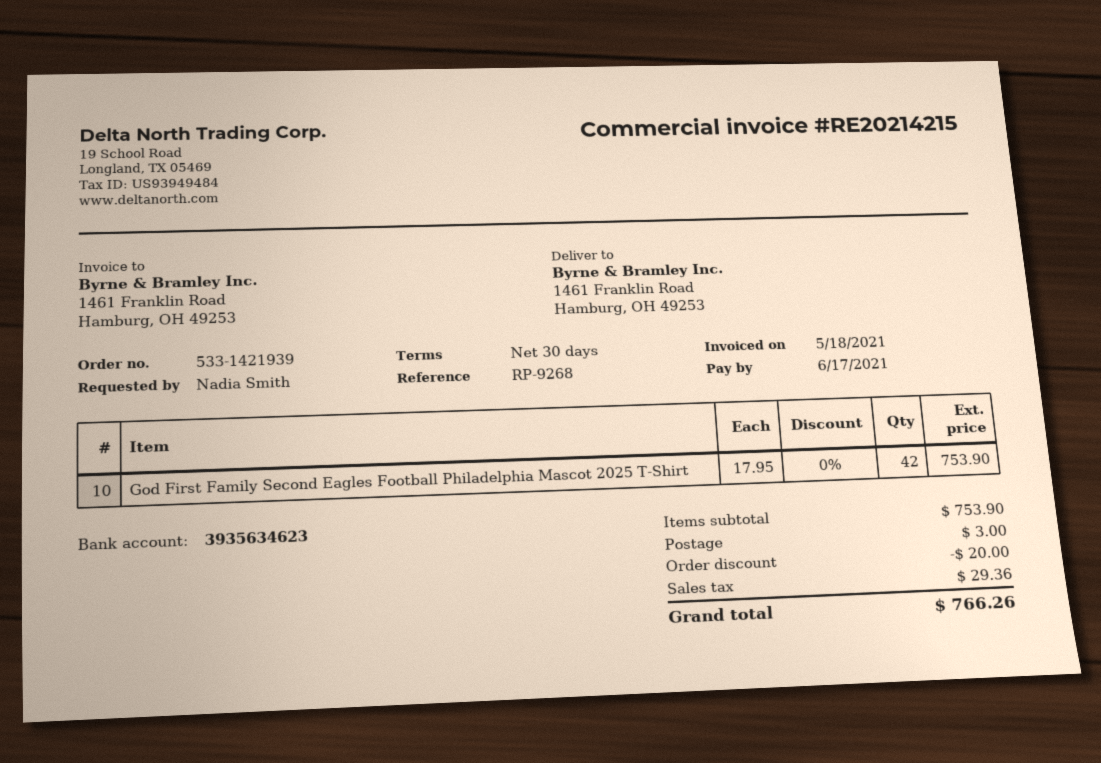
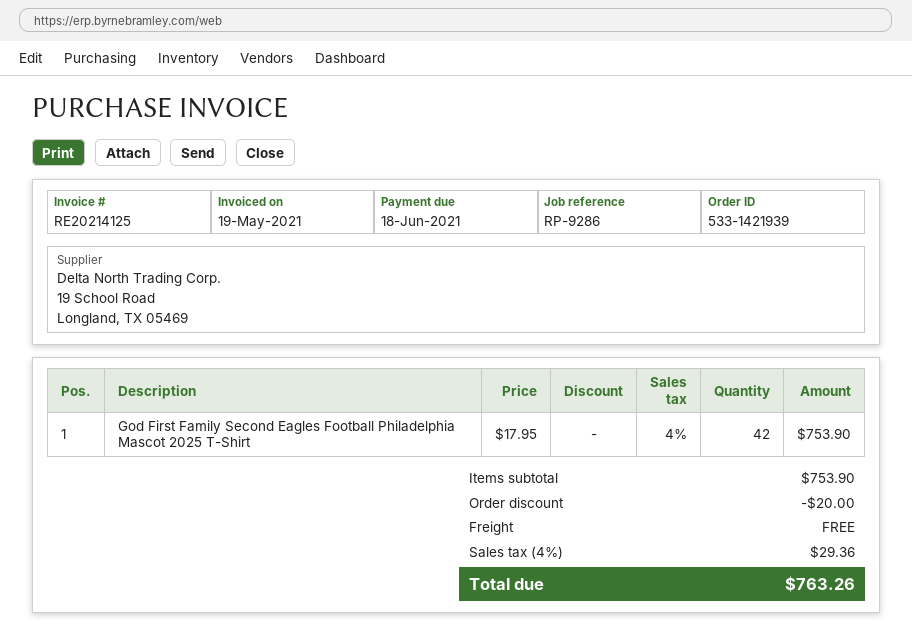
invoice number: RE20214215 -> RE20214125
invoice date: 2021-05-18 -> 2021-05-19
due date: 2021-06-17 -> 2021-06-18
reference: RP-9268 -> RP-9286
shipping: 3.00 -> 0.00
total: 766.26 -> 763.26

